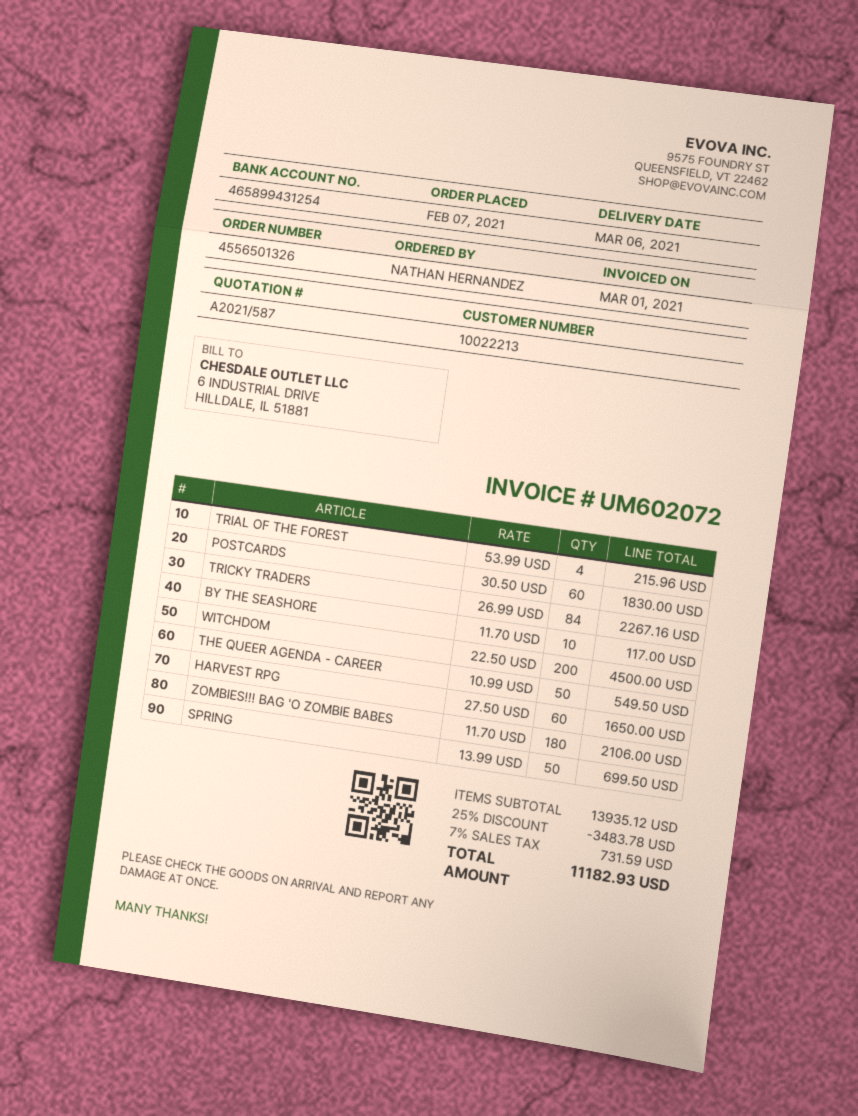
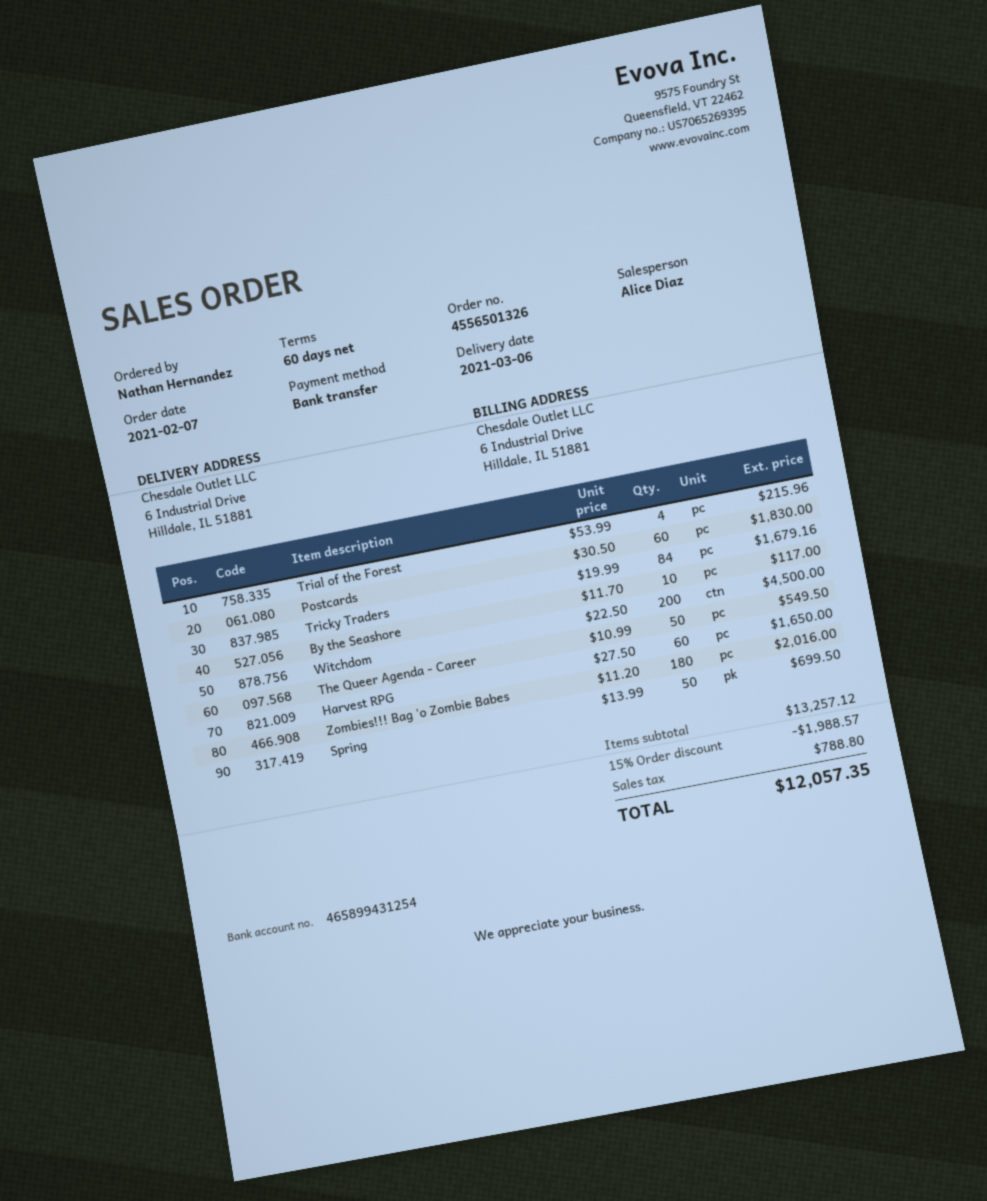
TRICKY TRADERS: 84 x 26.99 = 2267.16 -> 84 x 19.99 = 1679.16
ZOMBIES!!! BAG 'O ZOMBIE BABES: 180 x 11.70 = 2106.00 -> 180 x 11.20 = 2016.00
subtotal: 13935.12 -> 13257.12
discount: 25% = 3483.78 -> 15% = 1988.57
tax: 731.59 -> 788.80
total: 11182.93 -> 12057.35

